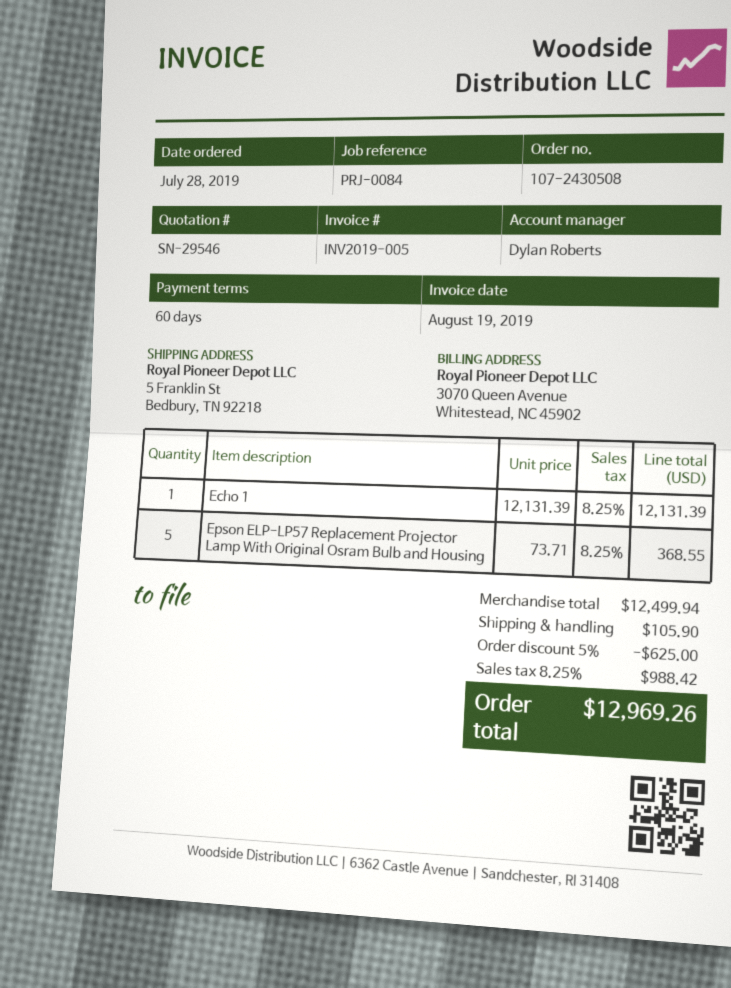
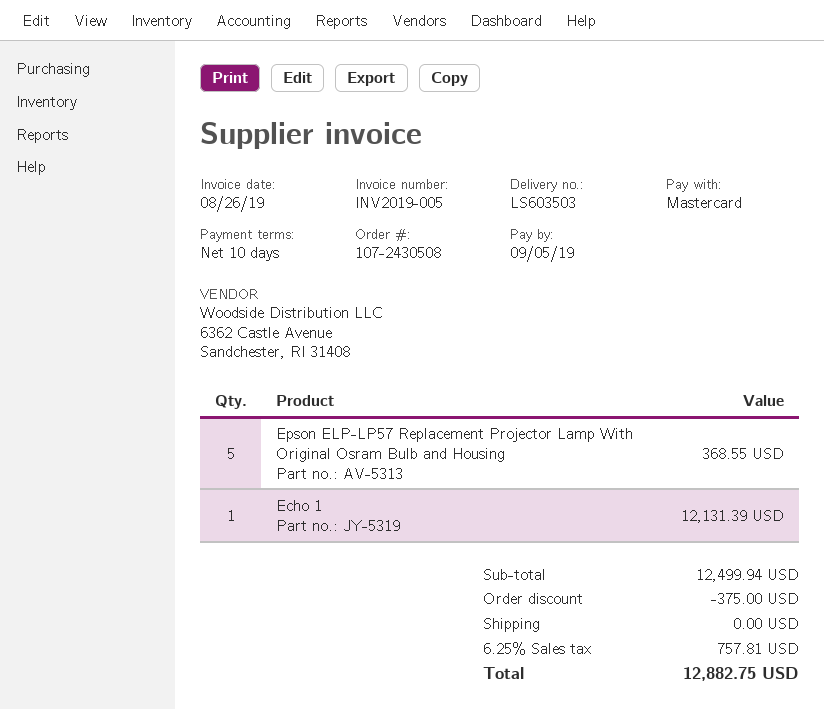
invoice date: 2019-08-19 -> 2019-08-26
payment terms: 60 days -> 10 days
discount: 625.00 -> 375.00
shipping: 105.90 -> 0.00
tax: 8.25% = 988.42 -> 6.25% = 757.81
total: 12969.26 -> 12882.75

